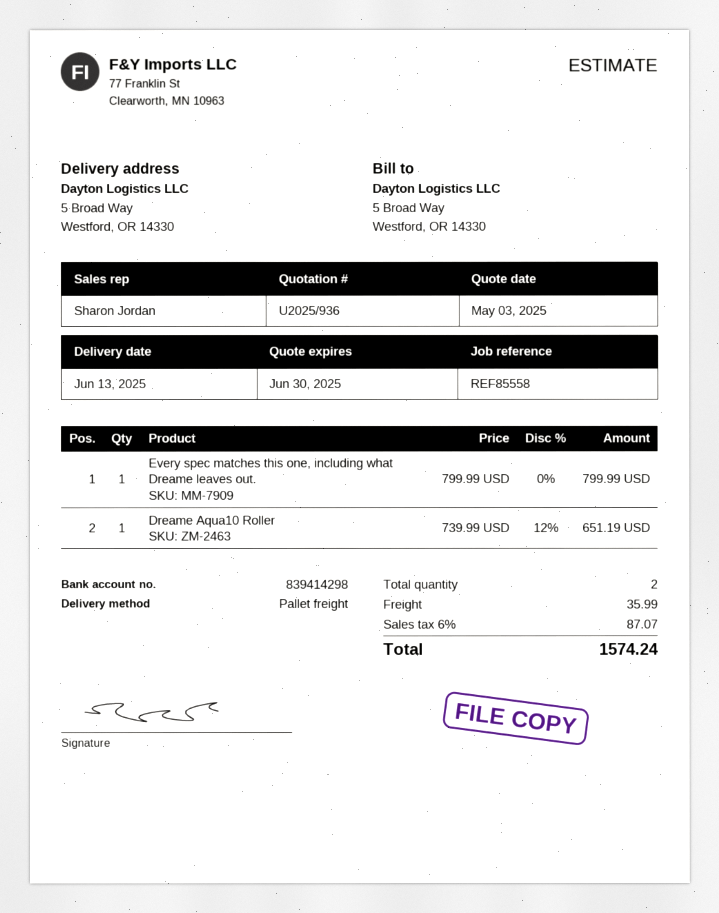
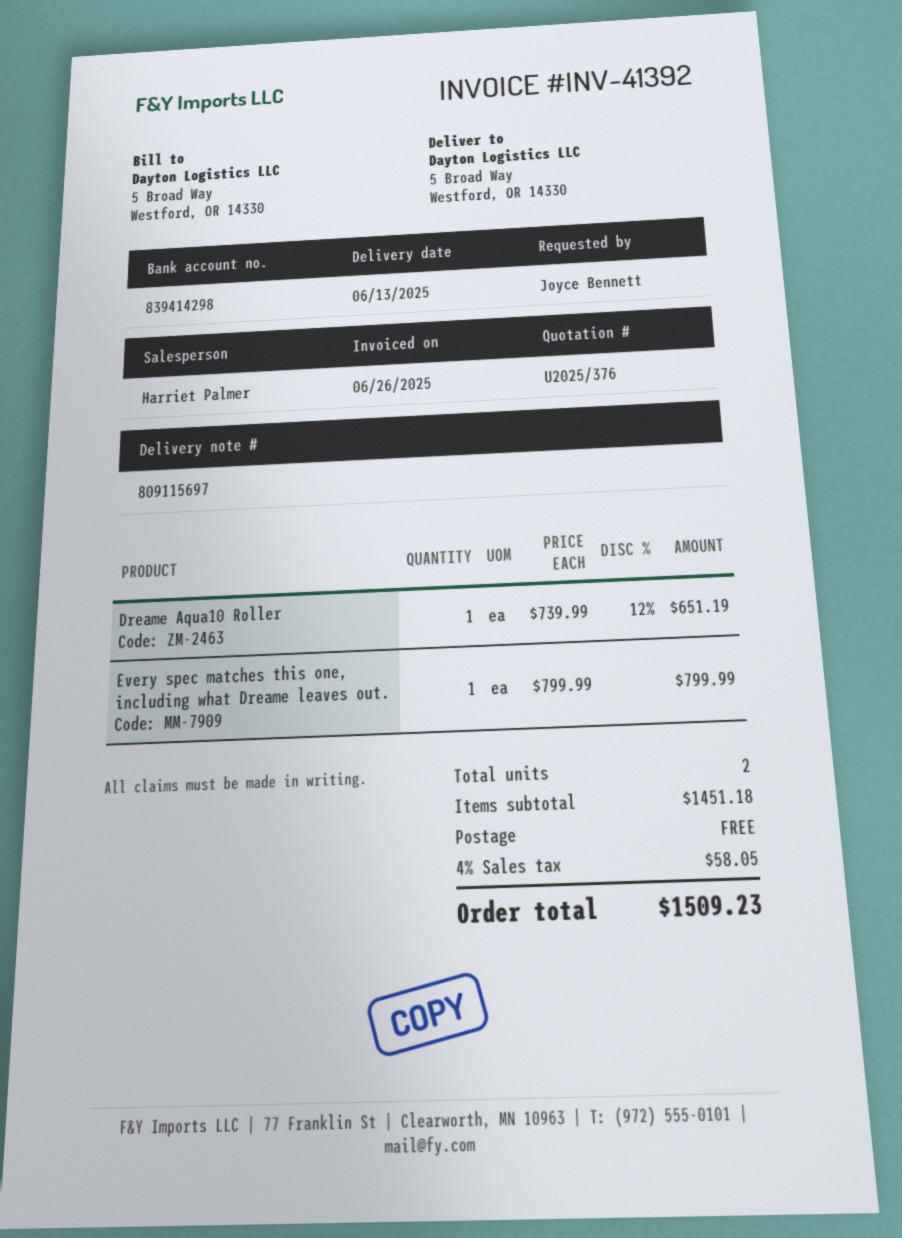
quote number: U2025/936 -> U2025/376
sales rep: Sharon Jordan -> Harriet Palmer
shipping: 35.99 -> 0.00
tax: 6% = 87.07 -> 4% = 58.05
total: 1574.24 -> 1509.23

